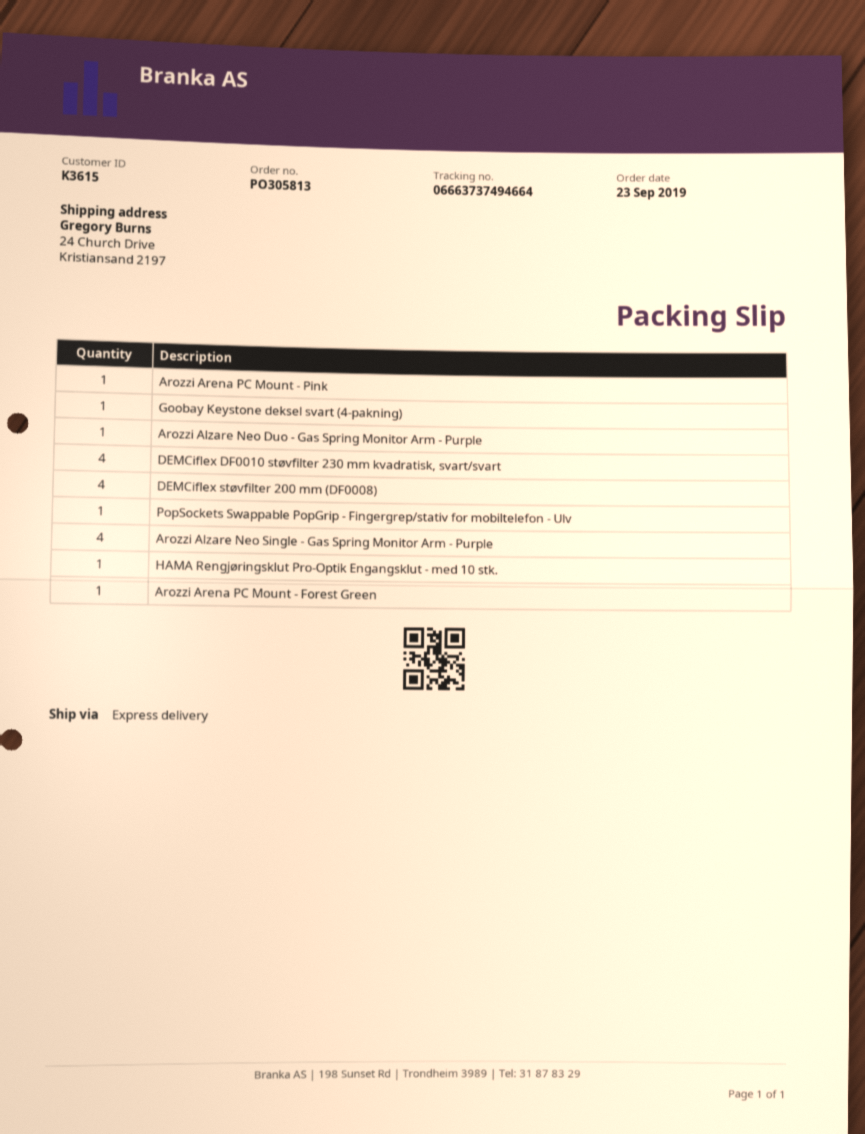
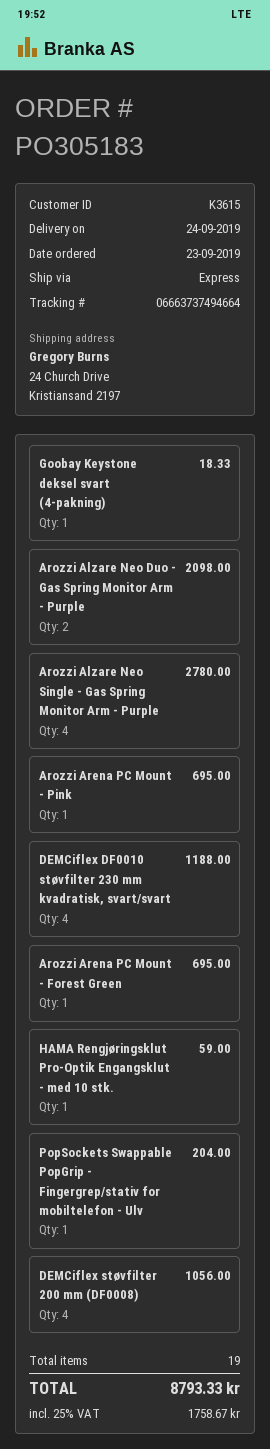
order number: PO305813 -> PO305183
Arozzi Alzare Neo Duo - Gas Spring Monitor Arm - Purple: 1 -> 2

